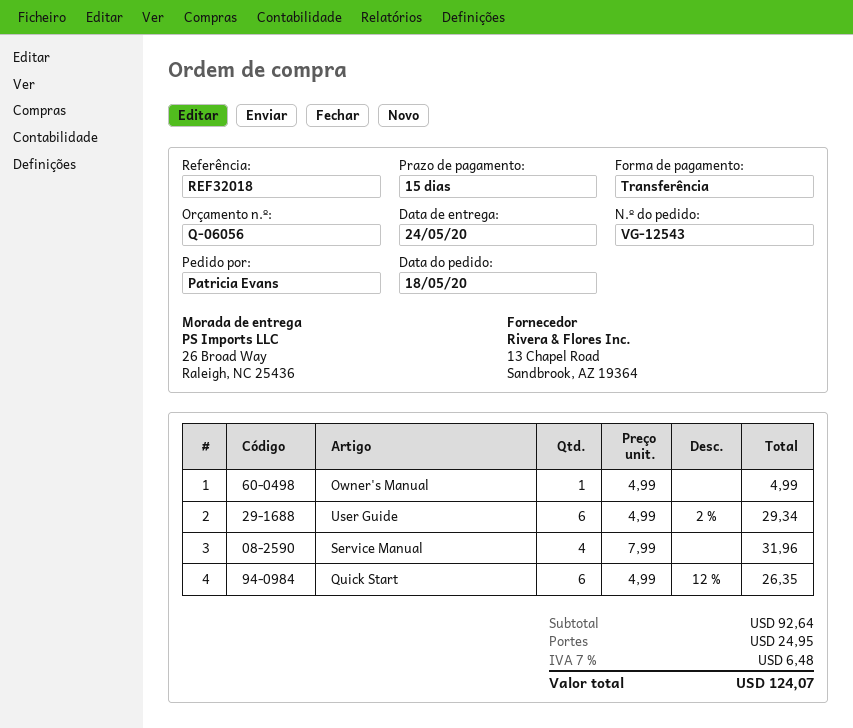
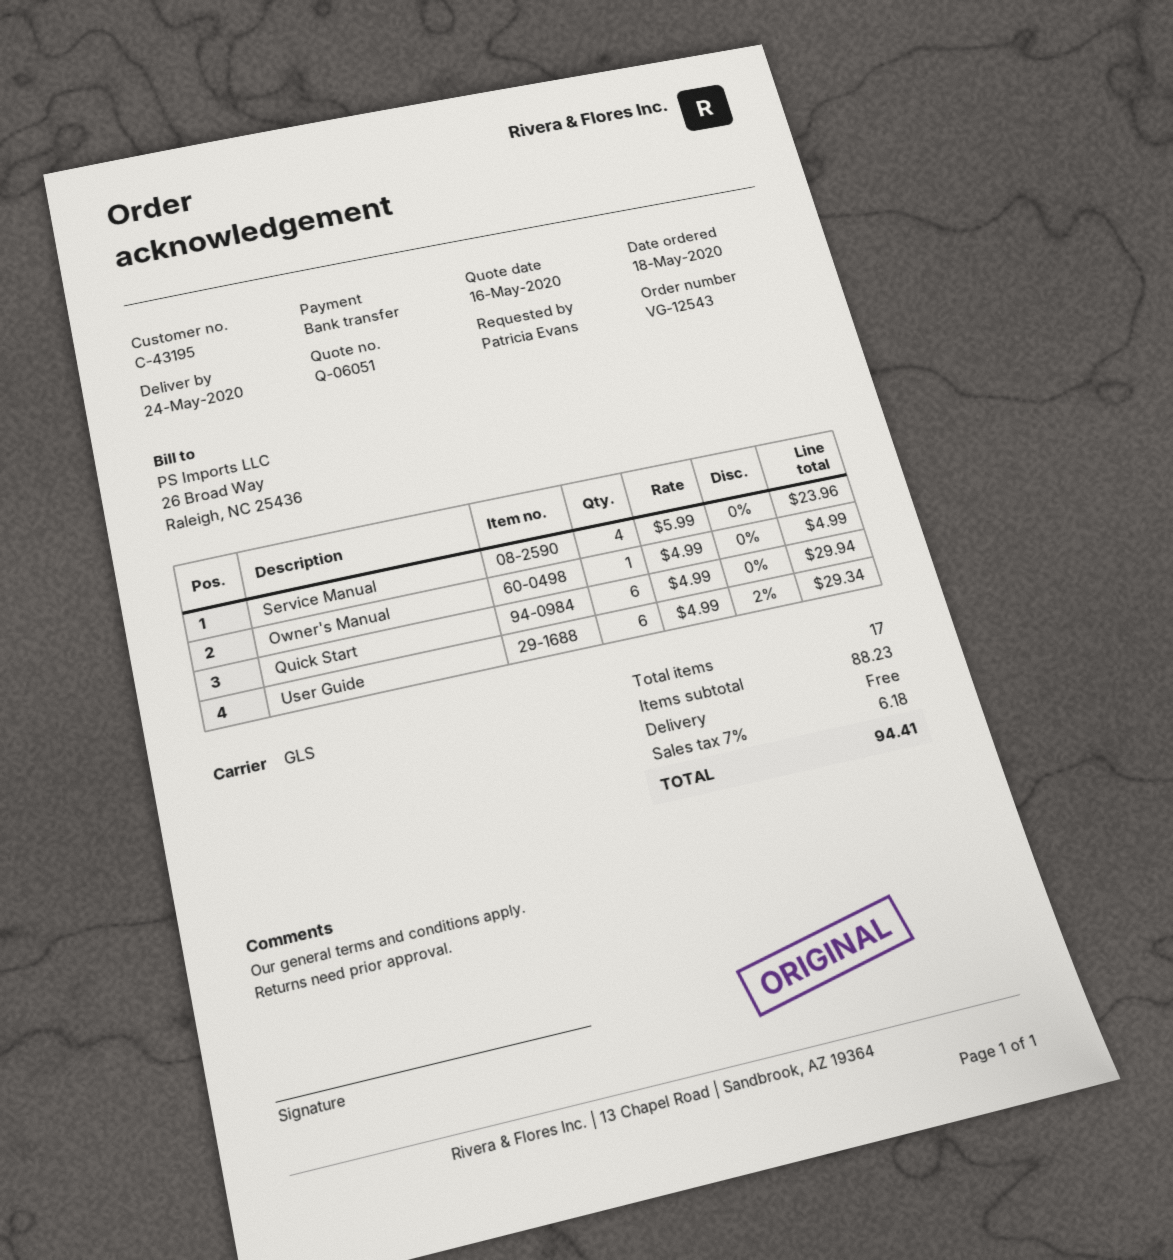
quote number: Q-06056 -> Q-06051
Service Manual: 4 x 7.99 = 31.96 -> 4 x 5.99 = 23.96
Quick Start: 6 x 4.99 - 12% = 26.35 -> 6 x 4.99 = 29.94
subtotal: 92.64 -> 88.23
shipping: 24.95 -> 0.00
tax: 7% = 6.48 -> 7% = 6.18
total: 124.07 -> 94.41

